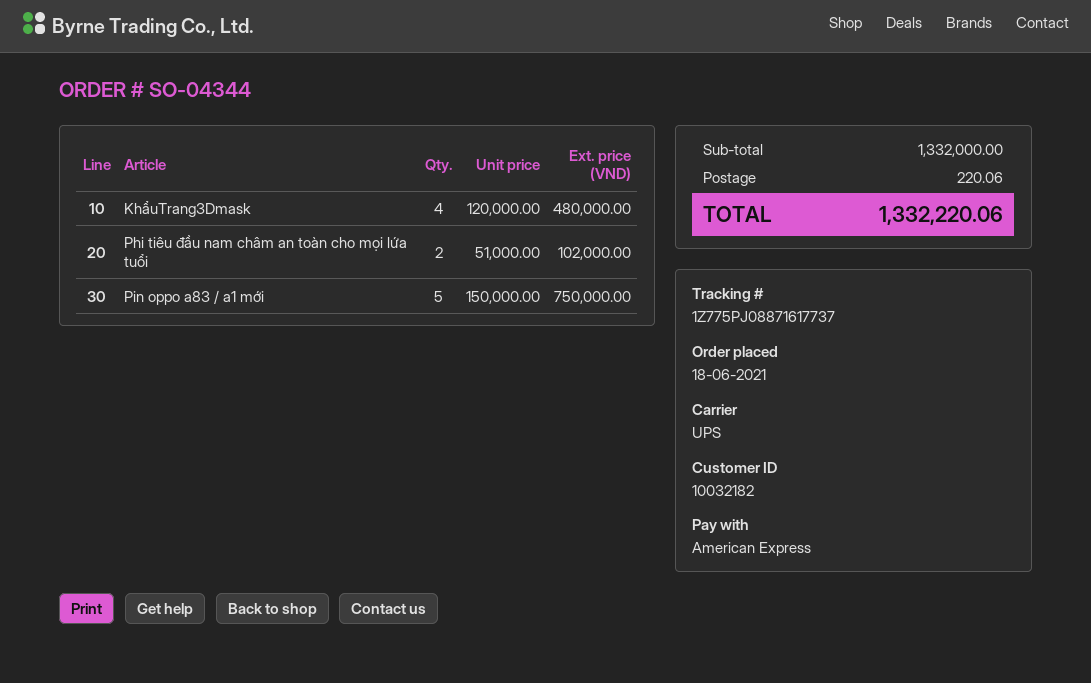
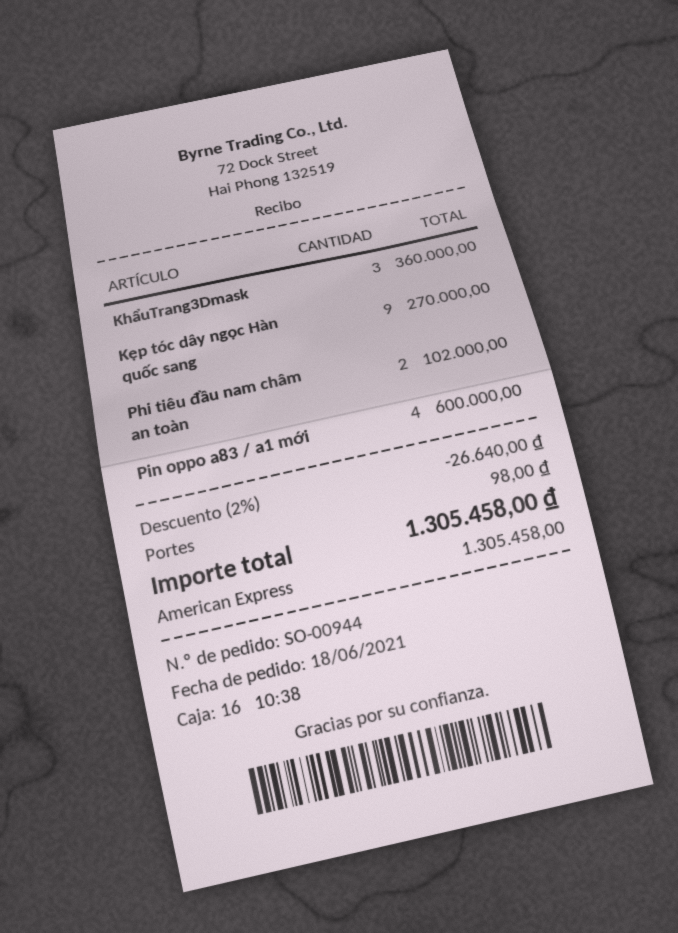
order number: SO-04344 -> SO-00944
KhẩuTrang3Dmask: 4 for 480000.00 -> 3 for 360000.00
Pin oppo a83 / a1 mới: 5 for 750000.00 -> 4 for 600000.00
Kẹp tóc dây ngọc Hàn quốc sang: none -> 9 for 270000.00
discount: none -> 2% = 26640.00
shipping: 220.06 -> 98.00
total: 1332220.06 -> 1305458.00

